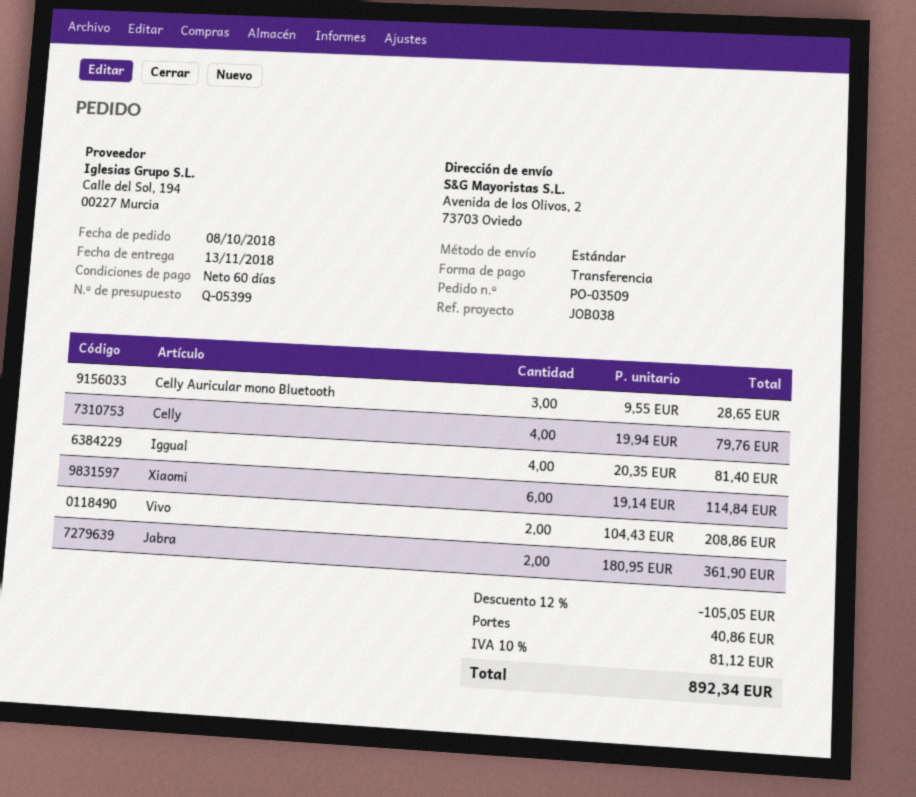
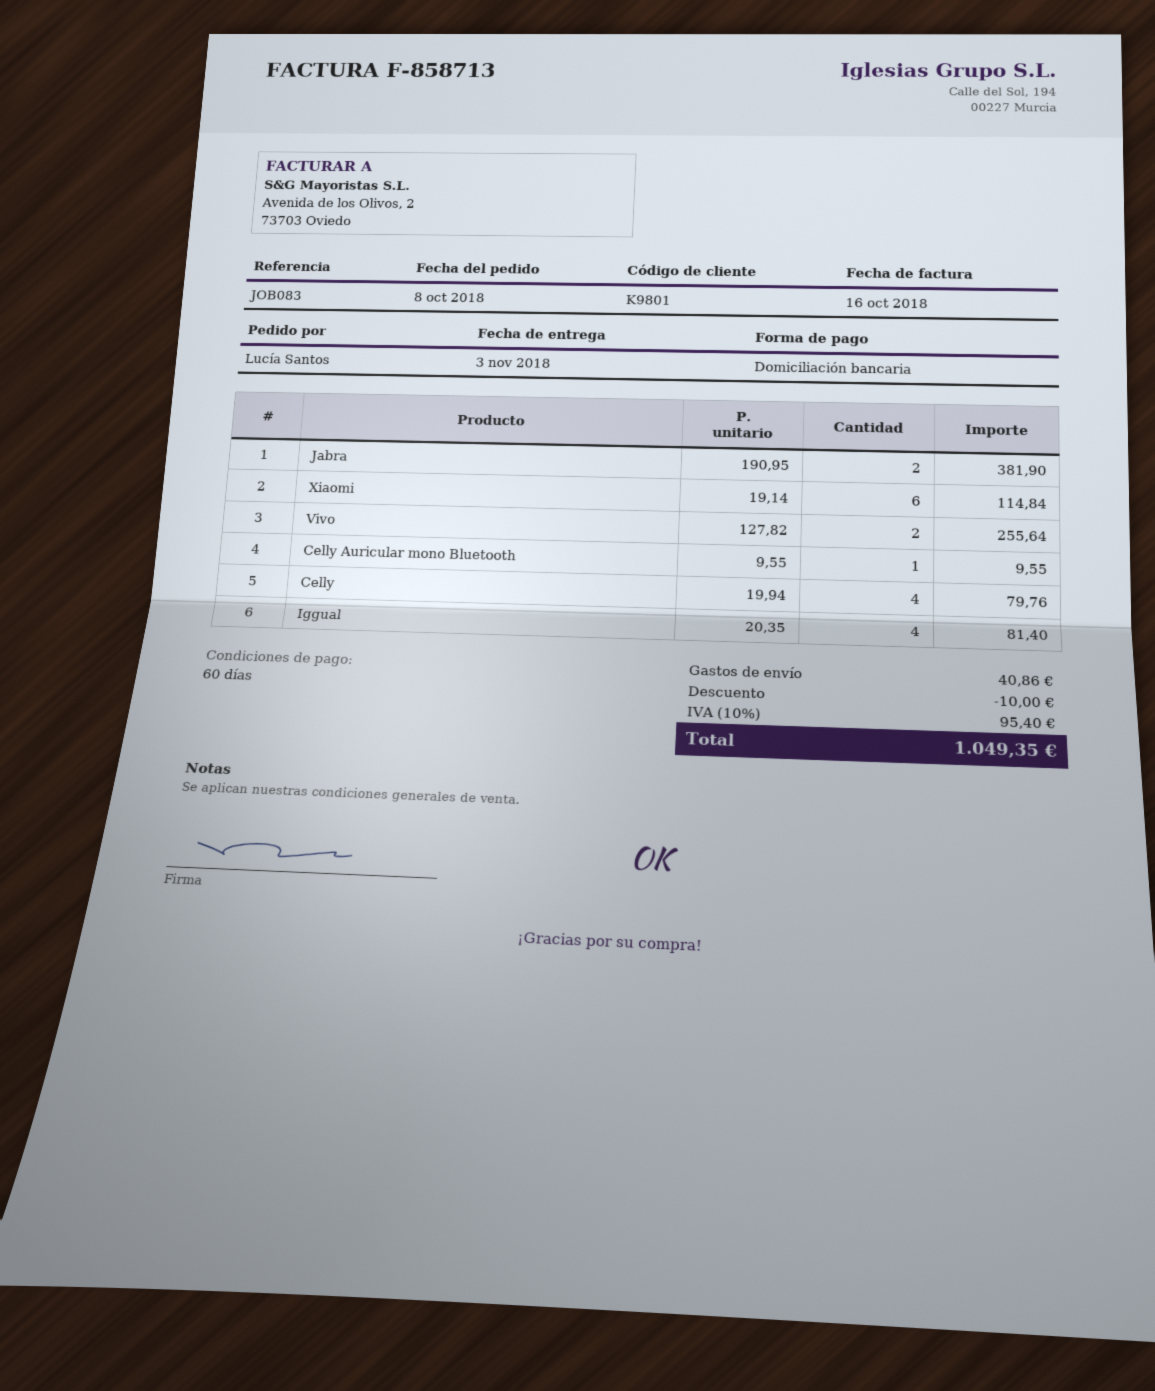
delivery date: 2018-11-13 -> 2018-11-03
reference: JOB038 -> JOB083
payment method: bank transfer -> direct debit
Celly Auricular mono Bluetooth: 3 x 9.55 = 28.65 -> 1 x 9.55 = 9.55
Vivo: 2 x 104.43 = 208.86 -> 2 x 127.82 = 255.64
Jabra: 2 x 180.95 = 361.90 -> 2 x 190.95 = 381.90
discount: 105.05 -> 10.00
tax: 10% = 81.12 -> 10% = 95.40
total: 892.34 -> 1049.35

